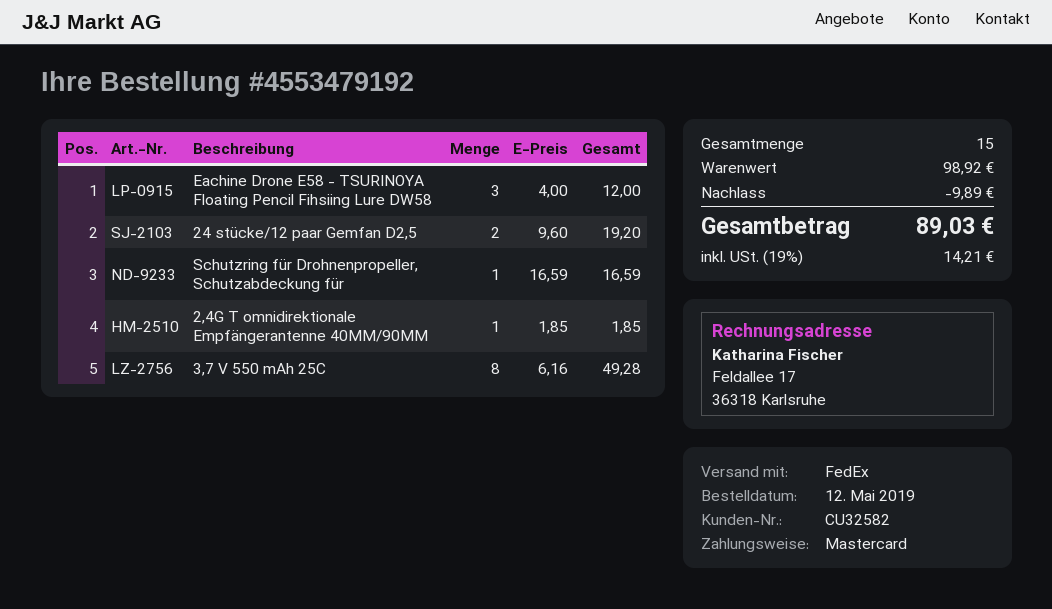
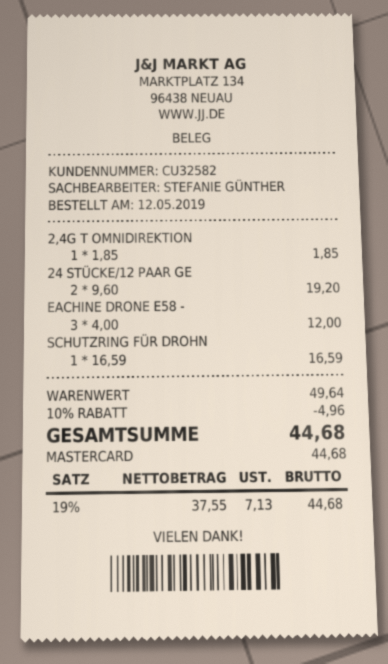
3,7 V 550 mAh 25C: 8 x 6.16 = 49.28 -> none
subtotal: 98.92 -> 49.64
discount: 9.89 -> 4.96
tax: 19% = 14.21 -> 19% = 7.13
total: 89.03 -> 44.68

